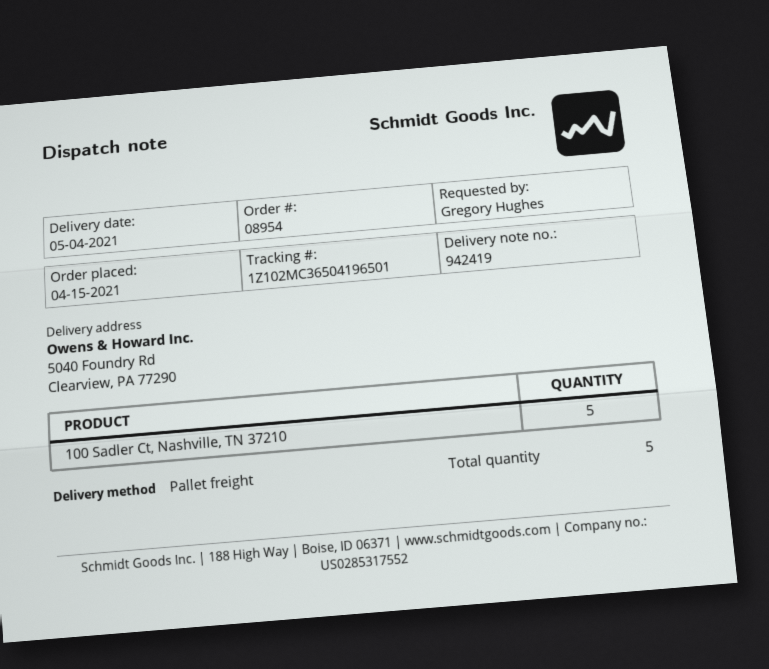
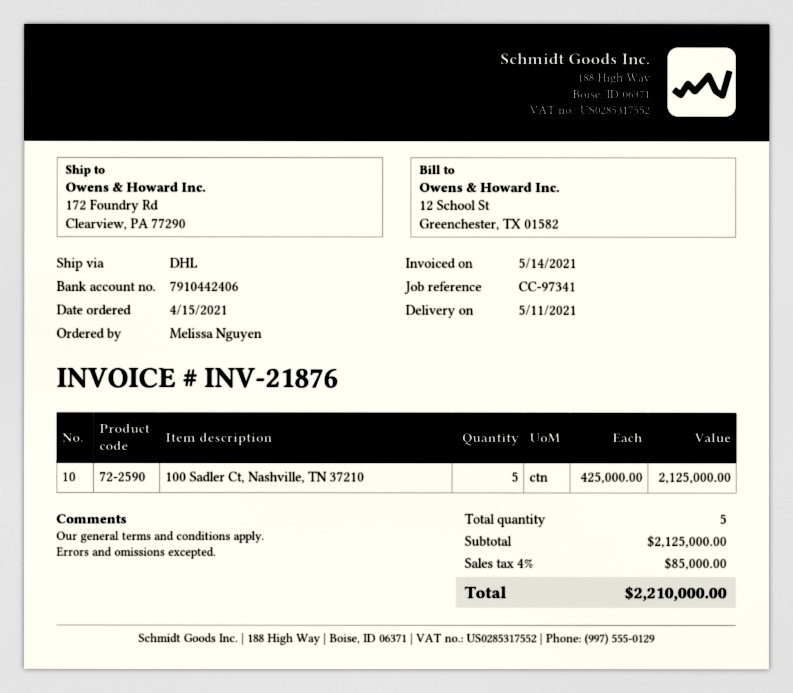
delivery date: 2021-05-04 -> 2021-05-11
ordered by: Gregory Hughes -> Melissa Nguyen
shipping method: pallet freight -> DHL
ship to: 5040 Foundry Rd, Clearview, PA 77290 -> 172 Foundry Rd, Clearview, PA 77290

